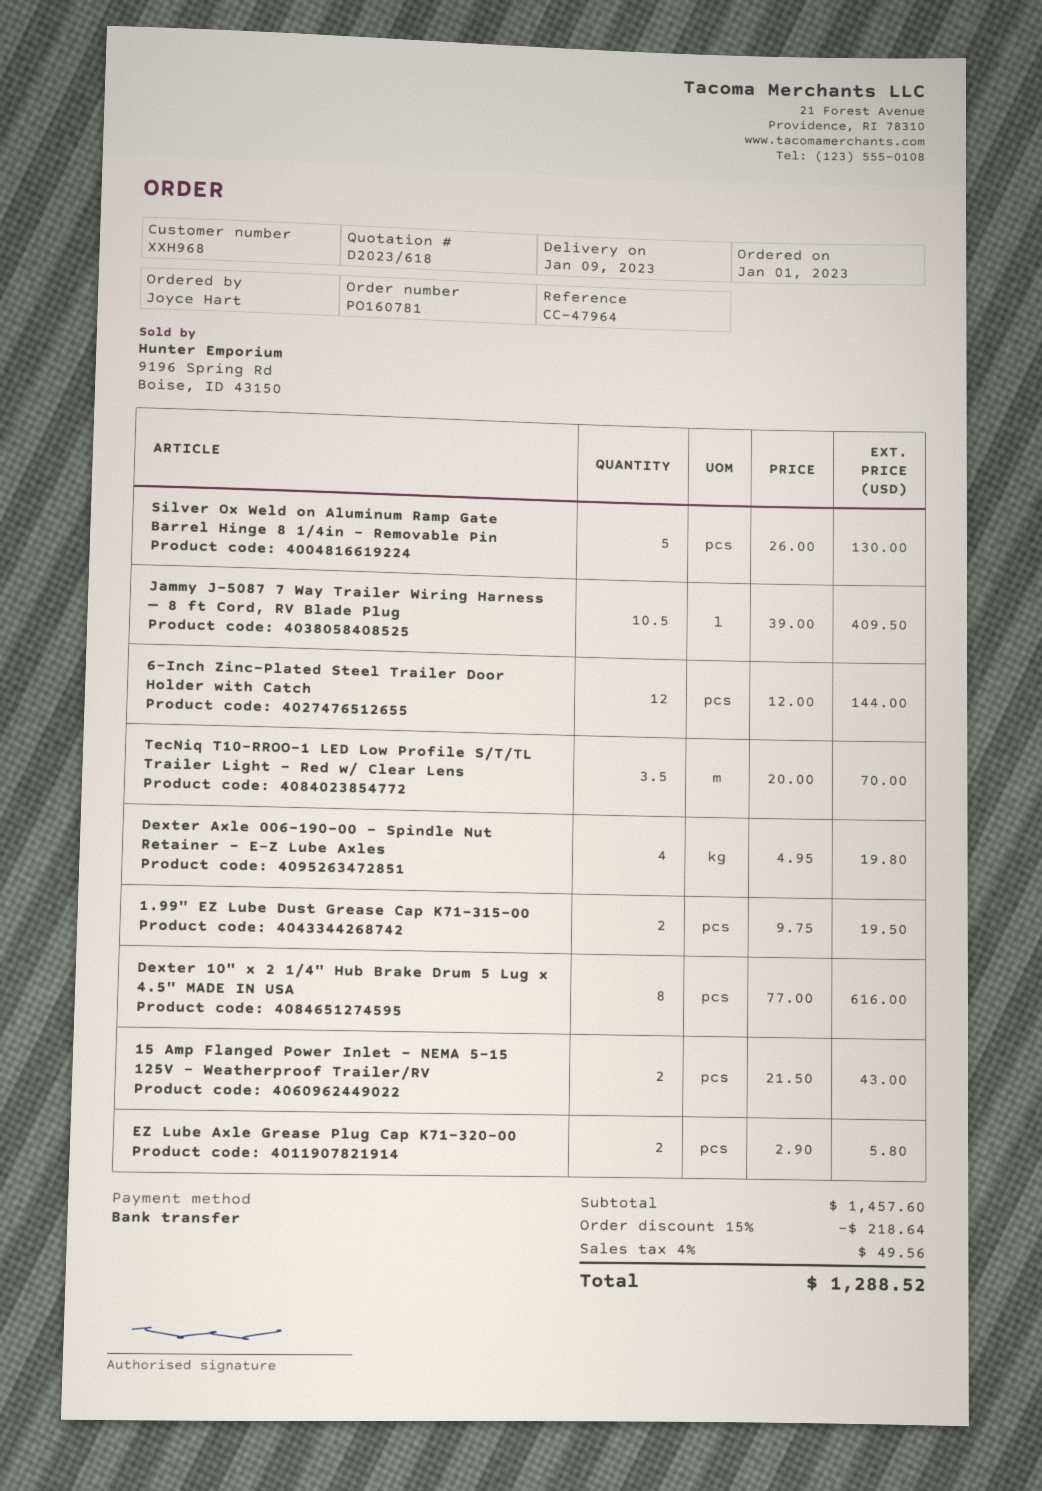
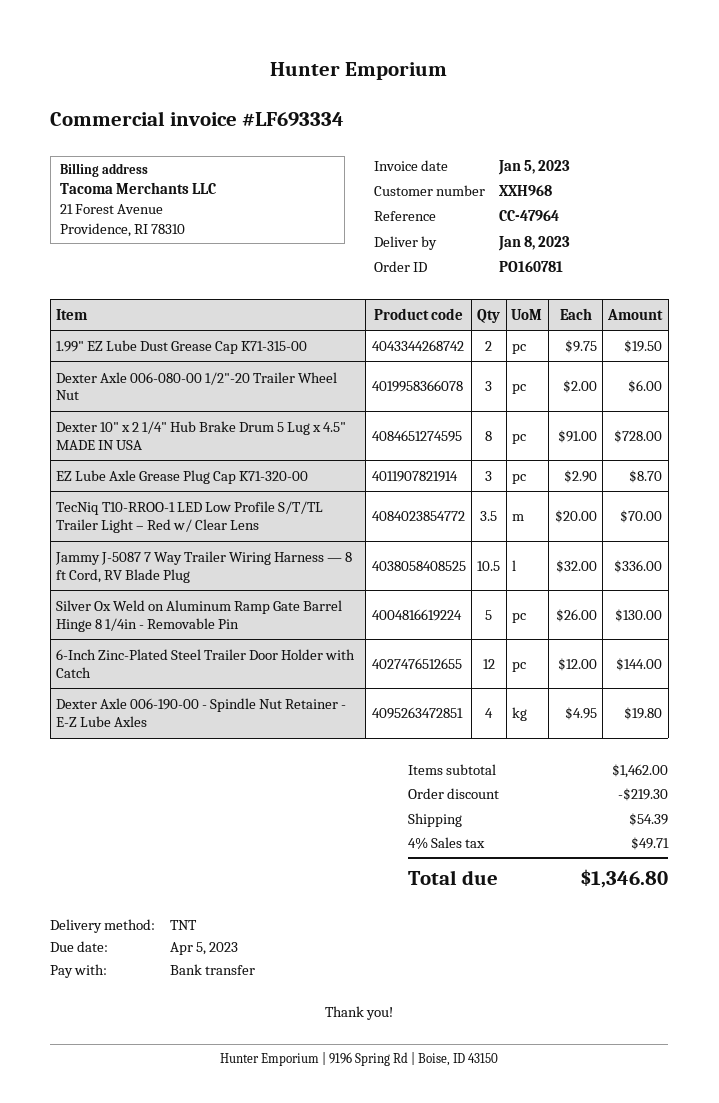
delivery date: 2023-01-09 -> 2023-01-08
Jammy J-5087 7 Way Trailer Wiring Harness — 8 ft Cord, RV Blade Plug: 10.5 x 39.00 = 409.50 -> 10.5 x 32.00 = 336.00
Dexter 10" x 2 1/4" Hub Brake Drum 5 Lug x 4.5" MADE IN USA: 8 x 77.00 = 616.00 -> 8 x 91.00 = 728.00
15 Amp Flanged Power Inlet – NEMA 5-15 125V – Weatherproof Trailer/RV: 2 x 21.50 = 43.00 -> none
EZ Lube Axle Grease Plug Cap K71-320-00: 2 x 2.90 = 5.80 -> 3 x 2.90 = 8.70
Dexter Axle 006-080-00 1/2"-20 Trailer Wheel Nut: none -> 3 x 2.00 = 6.00
subtotal: 1457.60 -> 1462.00
discount: 218.64 -> 219.30
shipping: none -> 54.39
tax: 4% = 49.56 -> 4% = 49.71
total: 1288.52 -> 1346.80

